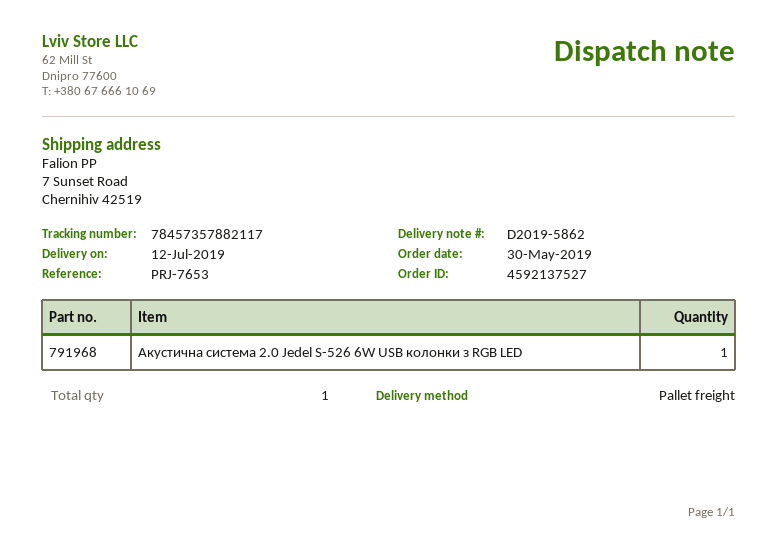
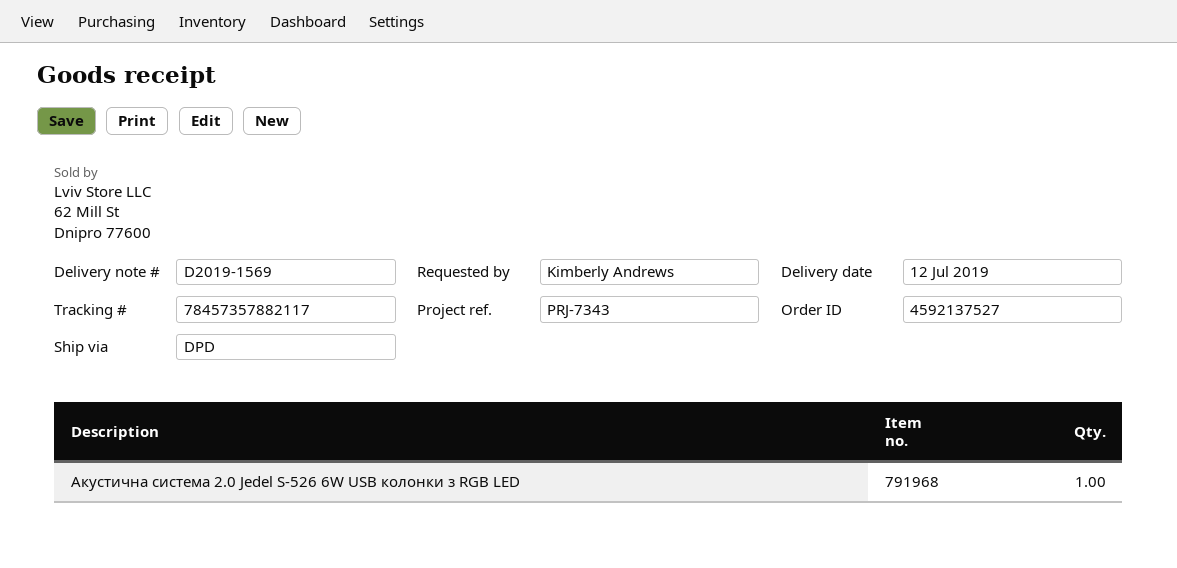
delivery note number: D2019-5862 -> D2019-1569
reference: PRJ-7653 -> PRJ-7343
shipping method: pallet freight -> DPD

